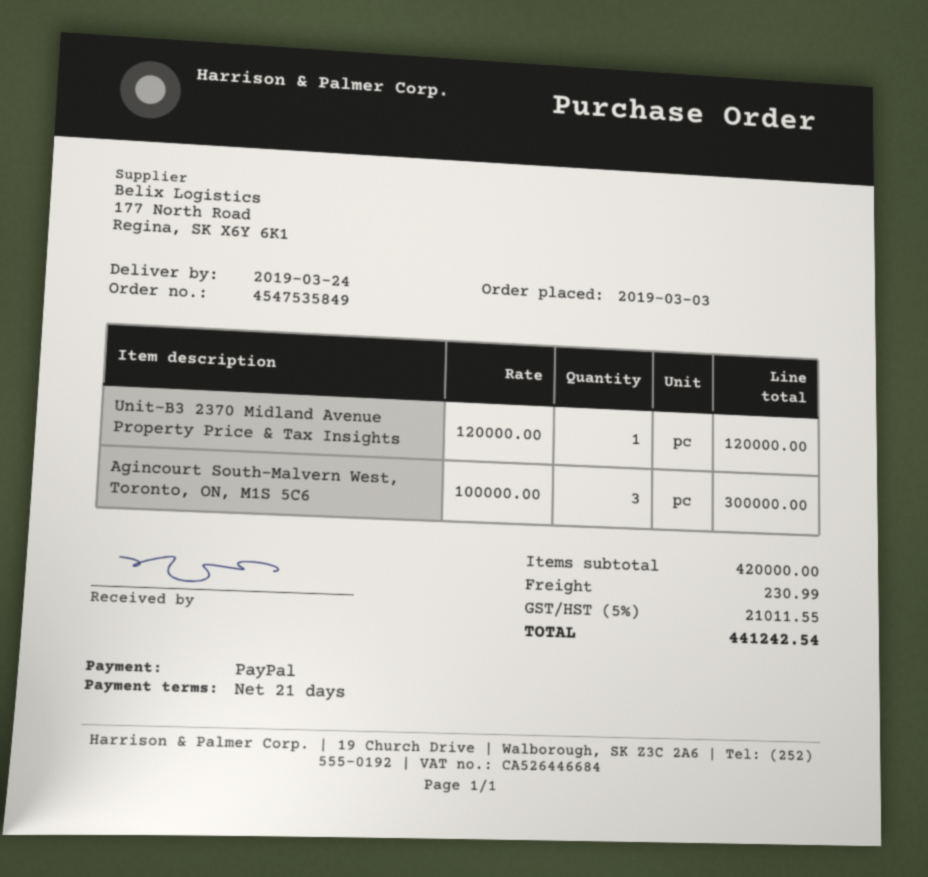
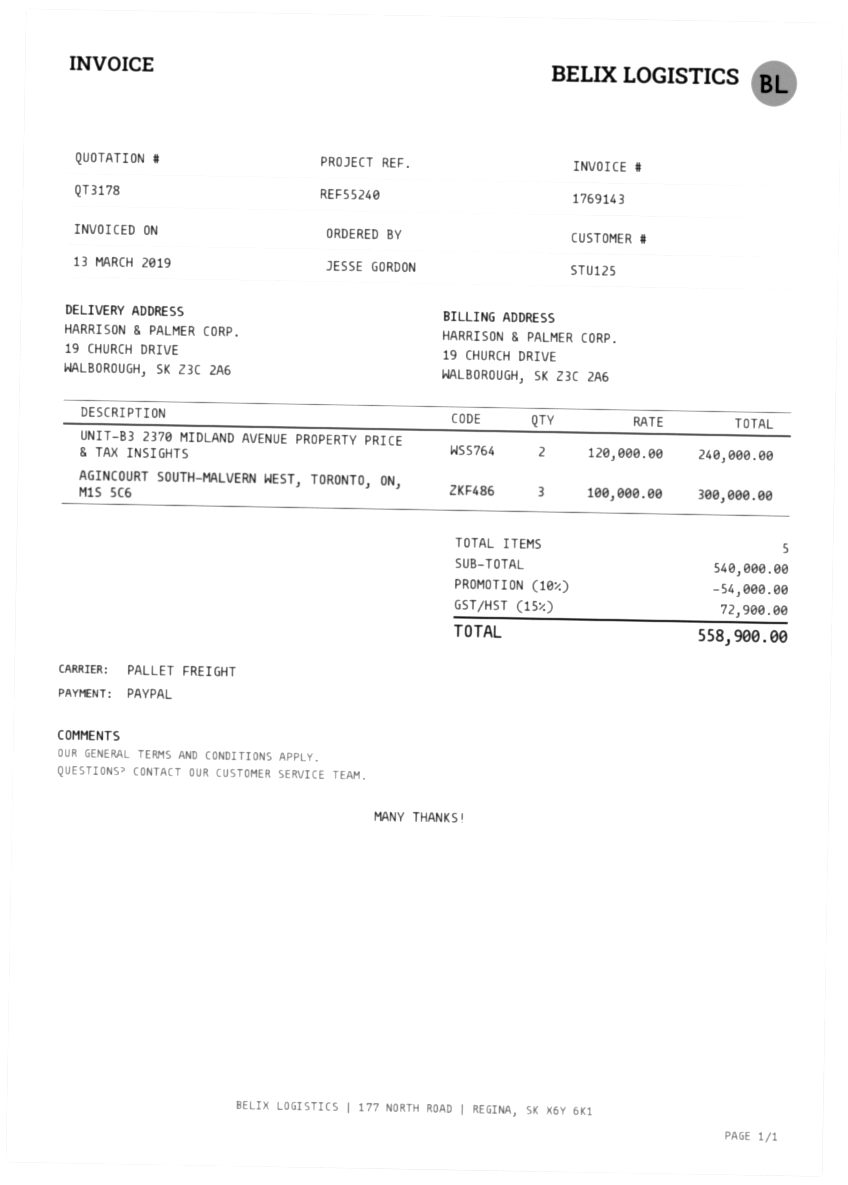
Unit-B3 2370 Midland Avenue Property Price & Tax Insights: 1 x 120000.00 = 120000.00 -> 2 x 120000.00 = 240000.00
subtotal: 420000.00 -> 540000.00
discount: none -> 10% = 54000.00
shipping: 230.99 -> none
tax: 5% = 21011.55 -> 15% = 72900.00
total: 441242.54 -> 558900.00

